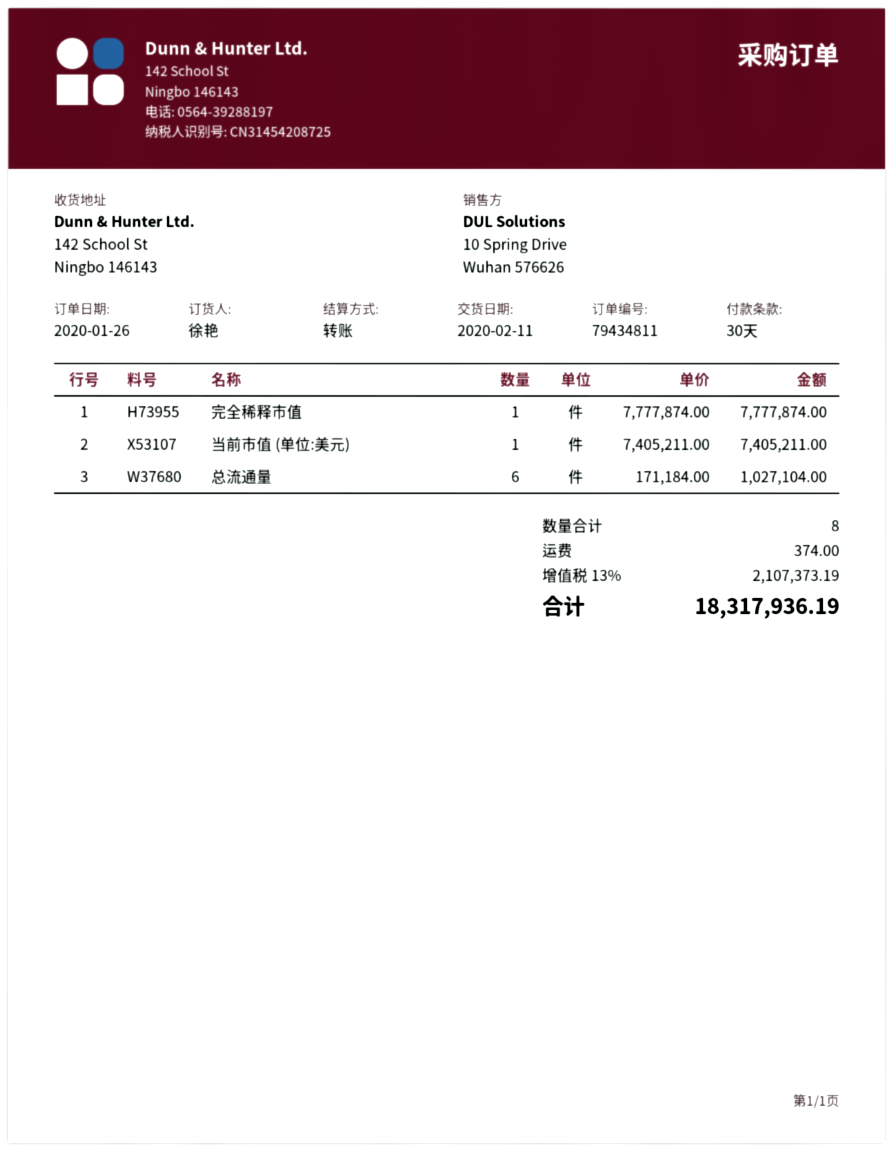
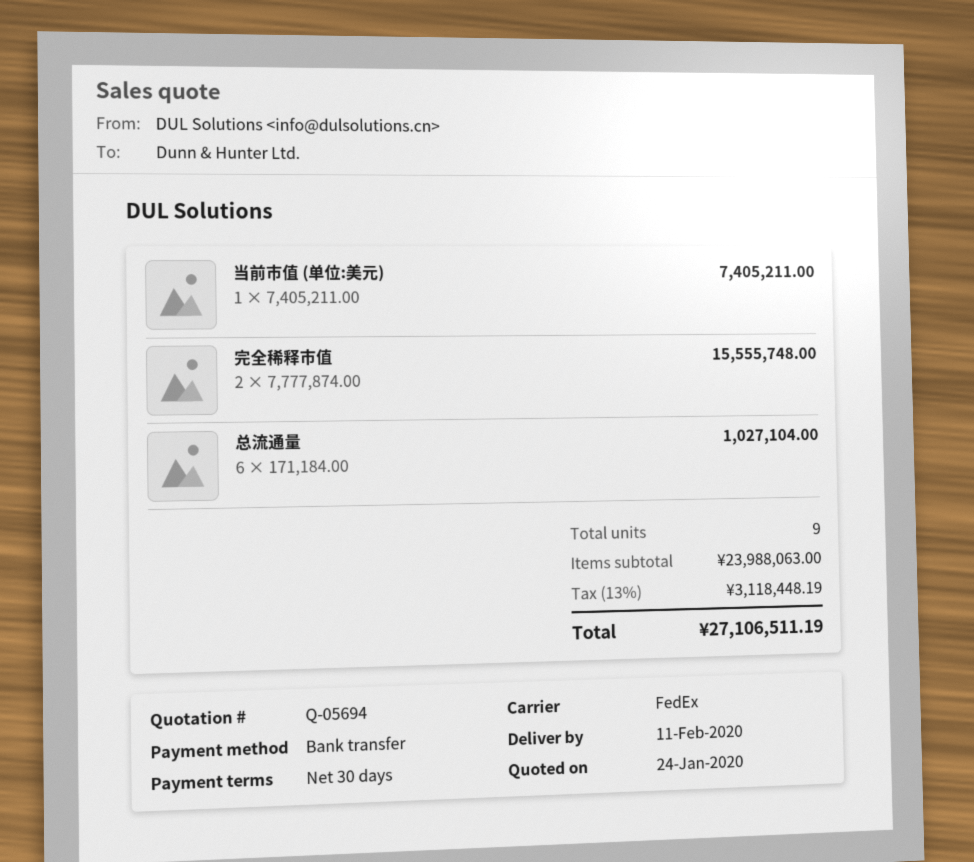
完全稀释市值: 1 x 7777874.00 = 7777874.00 -> 2 x 7777874.00 = 15555748.00
total quantity: 8 -> 9
shipping: 374.00 -> none
tax: 13% = 2107373.19 -> 13% = 3118448.19
total: 18317936.19 -> 27106511.19

